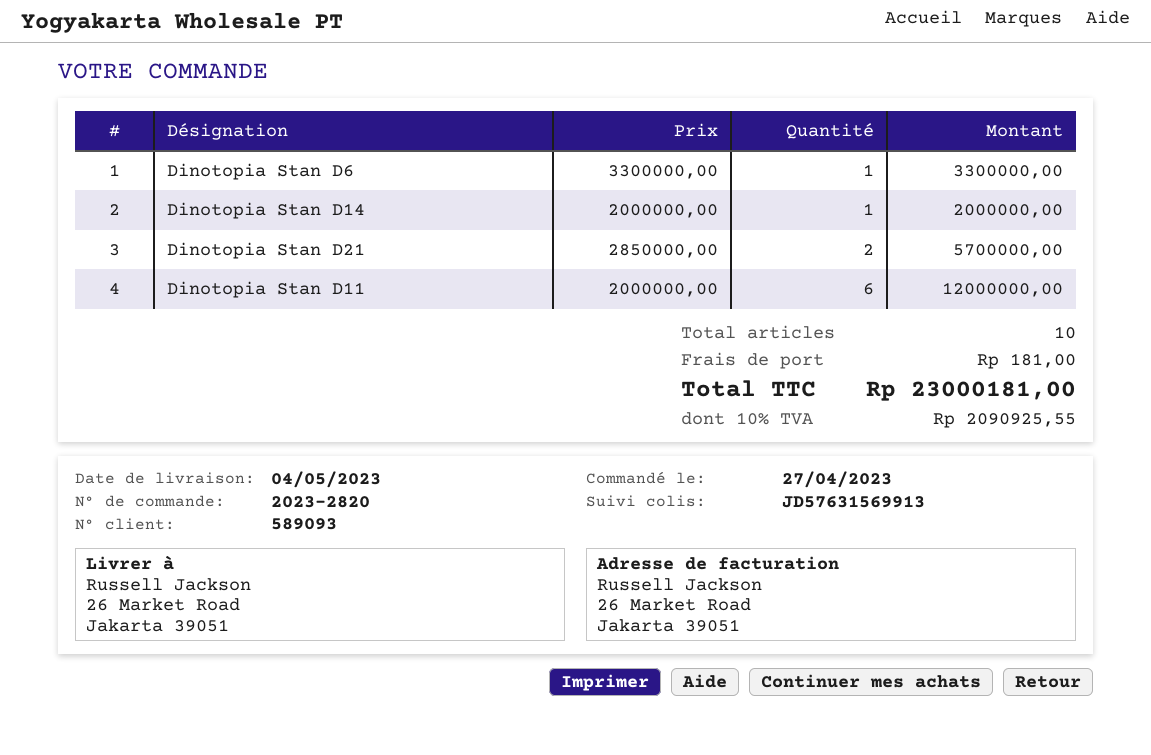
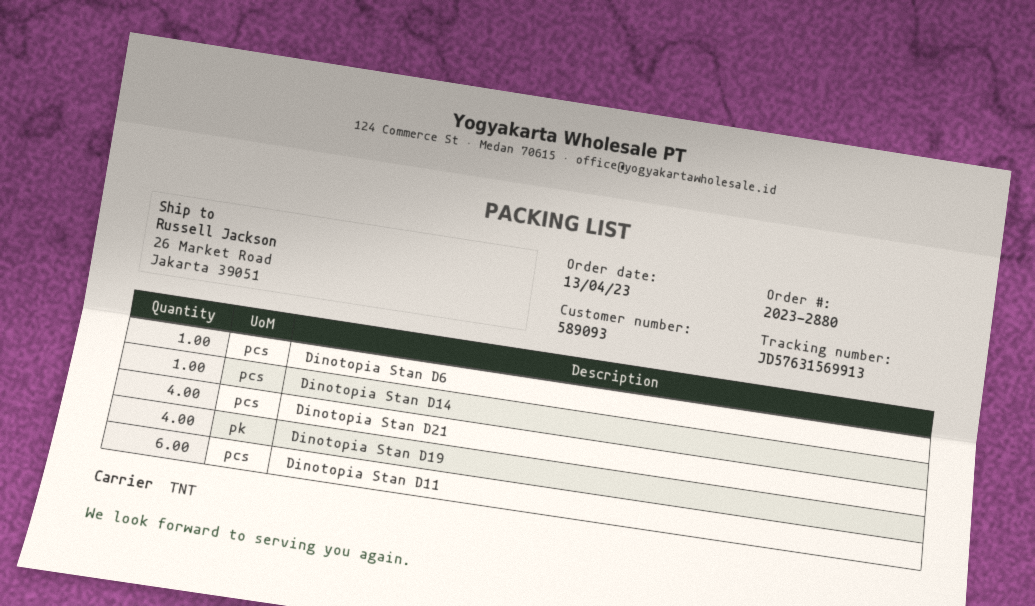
order number: 2023-2820 -> 2023-2880
order date: 2023-04-27 -> 2023-04-13
Dinotopia Stan D21: 2 -> 4
Dinotopia Stan D19: none -> 4

